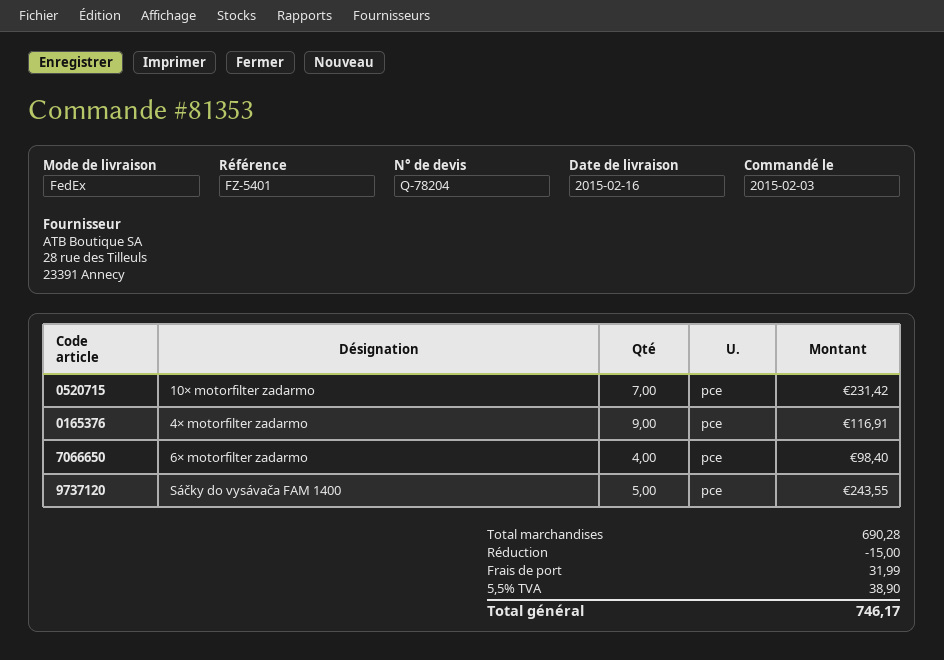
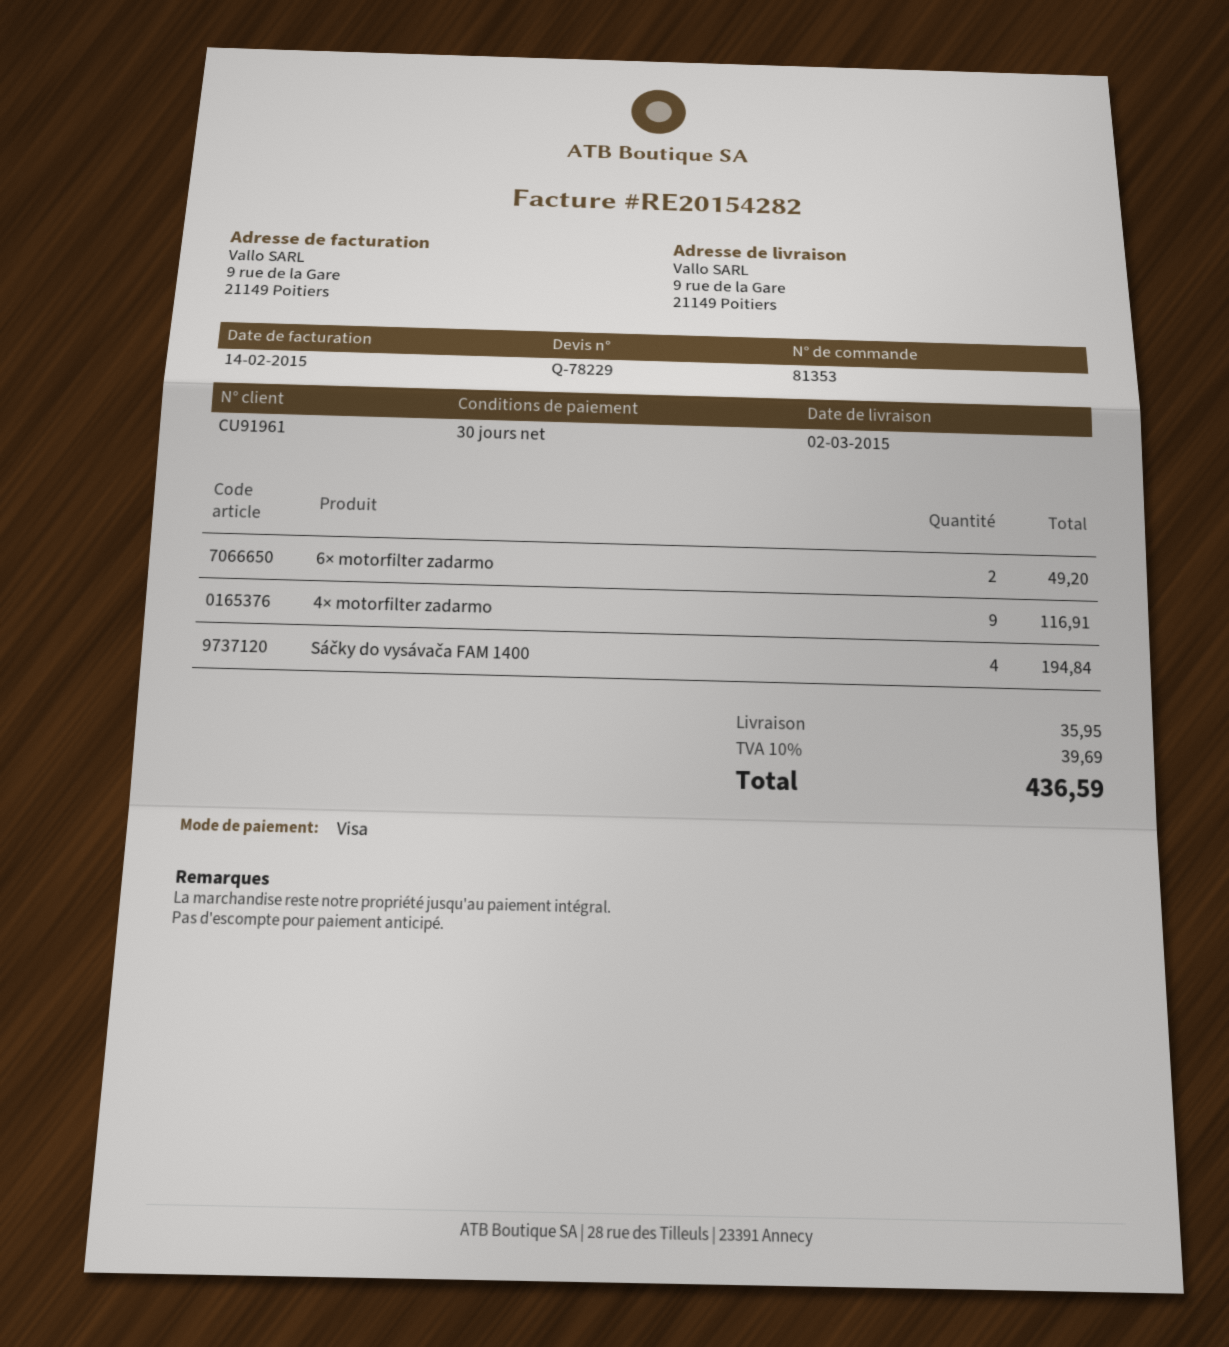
quote number: Q-78204 -> Q-78229
delivery date: 2015-02-16 -> 2015-03-02
10× motorfilter zadarmo: 7 for 231.42 -> none
6× motorfilter zadarmo: 4 for 98.40 -> 2 for 49.20
Sáčky do vysávača FAM 1400: 5 for 243.55 -> 4 for 194.84
discount: 15.00 -> none
shipping: 31.99 -> 35.95
tax: 5.5% = 38.90 -> 10% = 39.69
total: 746.17 -> 436.59

